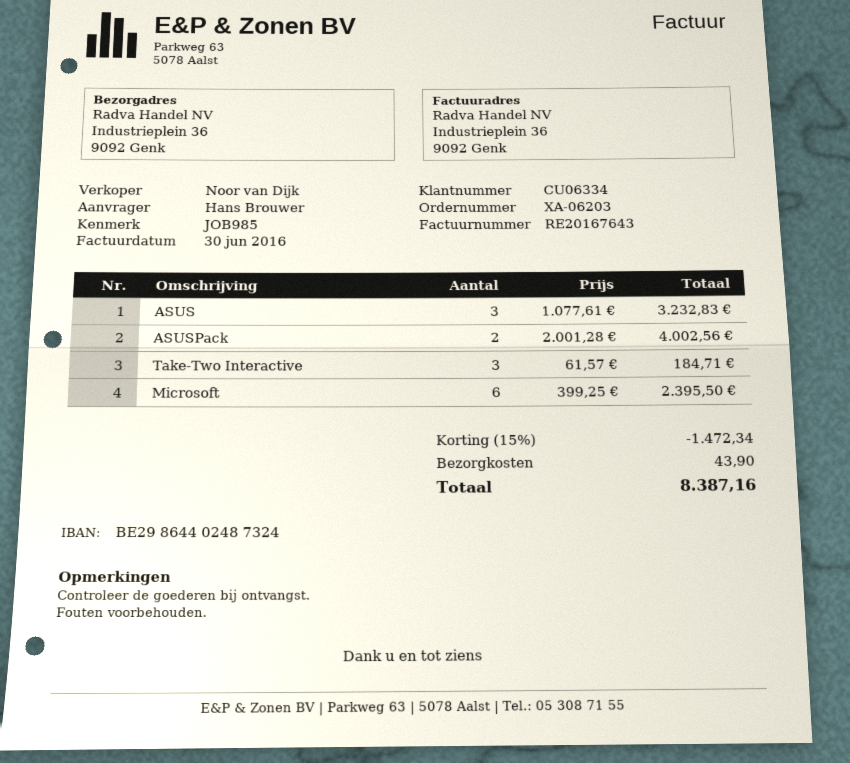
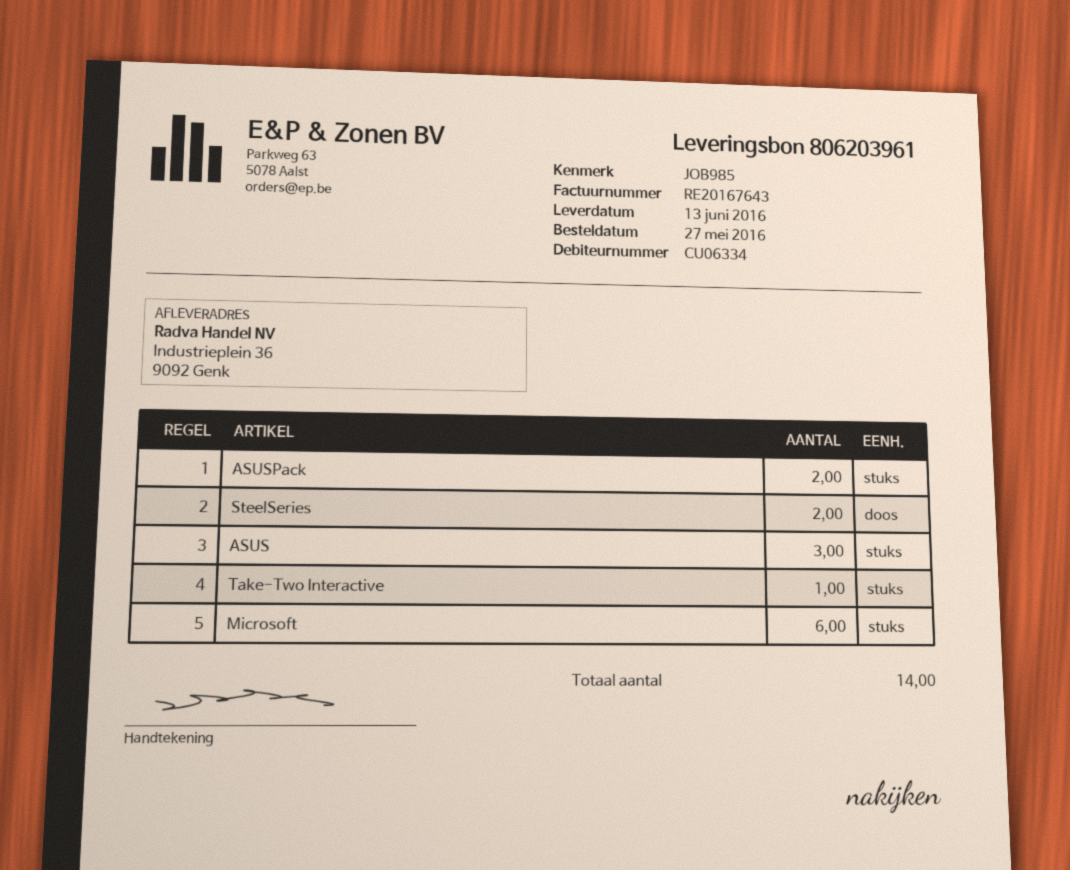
Take-Two Interactive: 3 -> 1
SteelSeries: none -> 2

